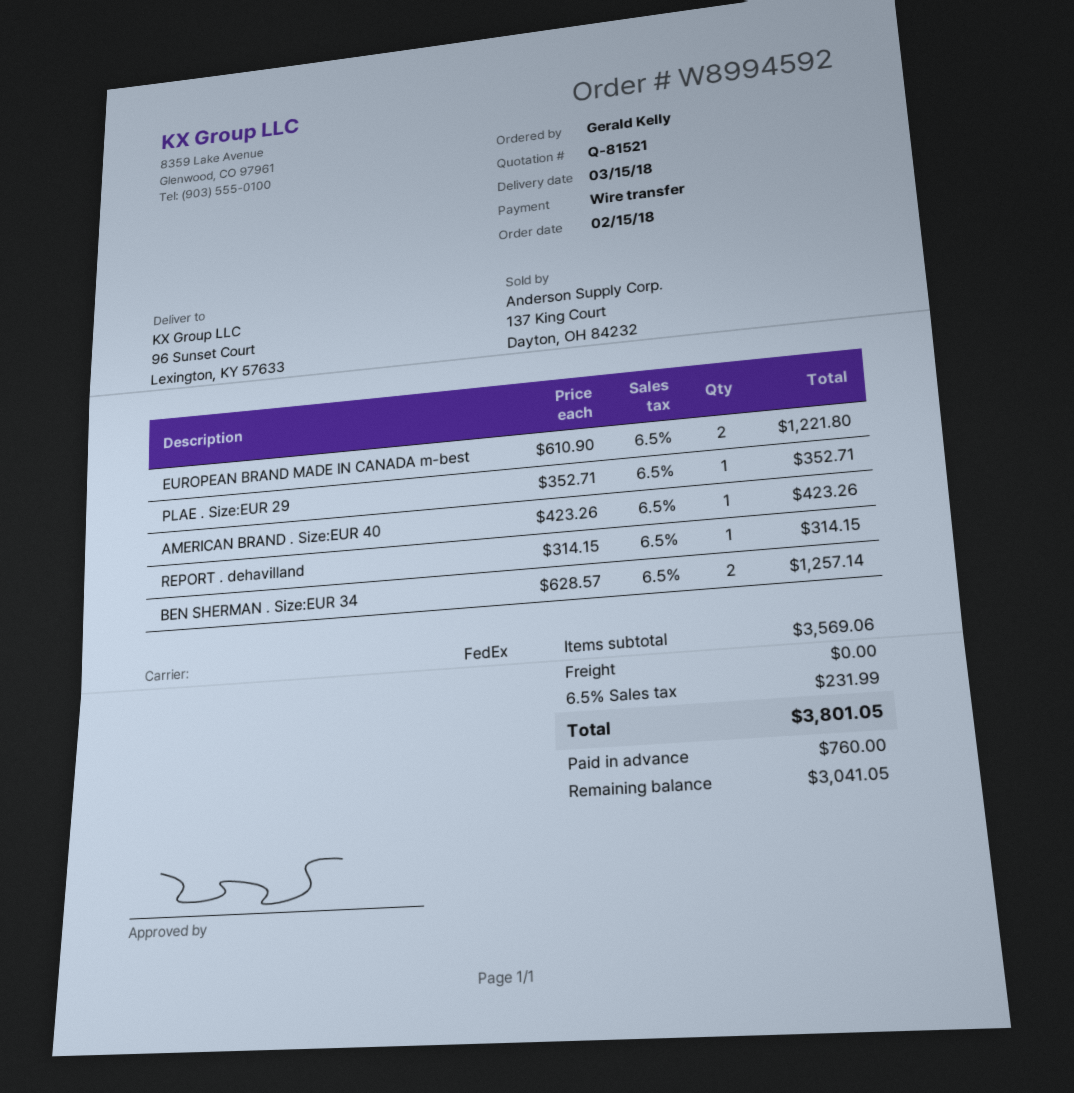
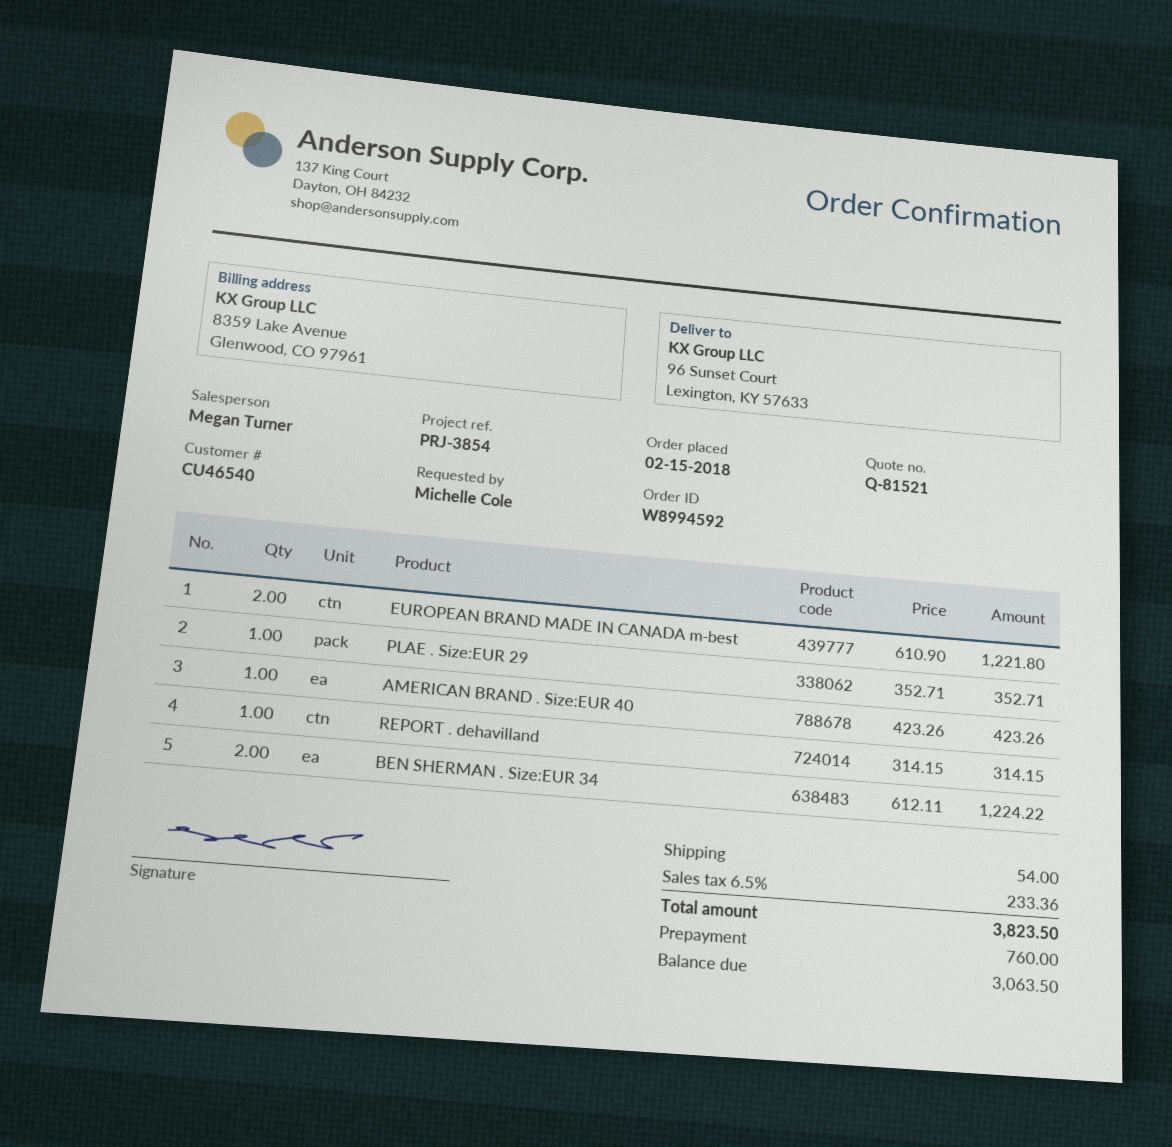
ordered by: Gerald Kelly -> Michelle Cole
BEN SHERMAN . Size:EUR 34: 2 x 628.57 = 1257.14 -> 2 x 612.11 = 1224.22
shipping: 0.00 -> 54.00
tax: 6.5% = 231.99 -> 6.5% = 233.36
total: 3801.05 -> 3823.50
balance: 3041.05 -> 3063.50

